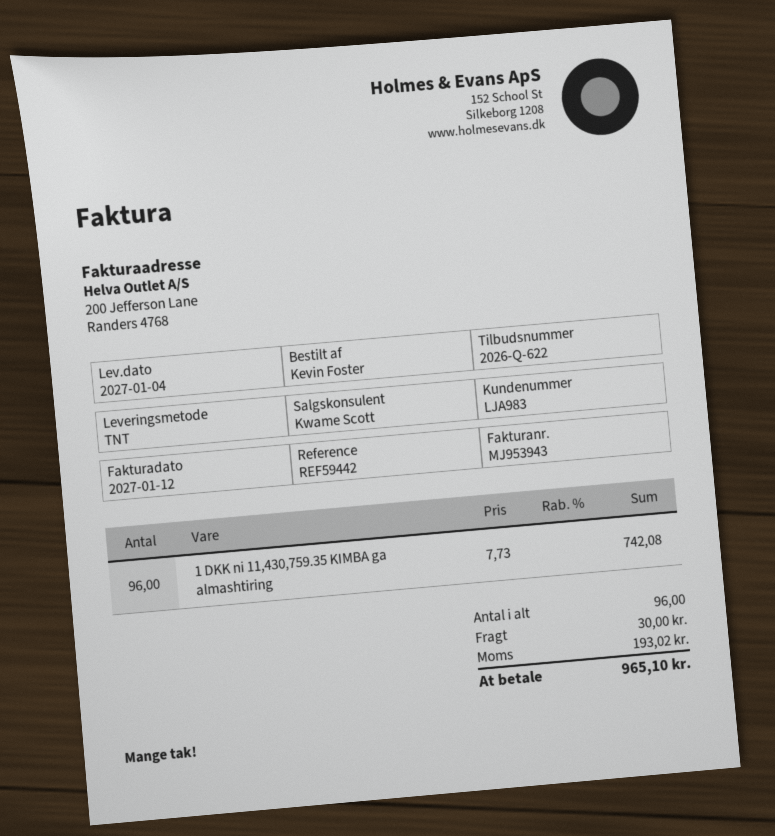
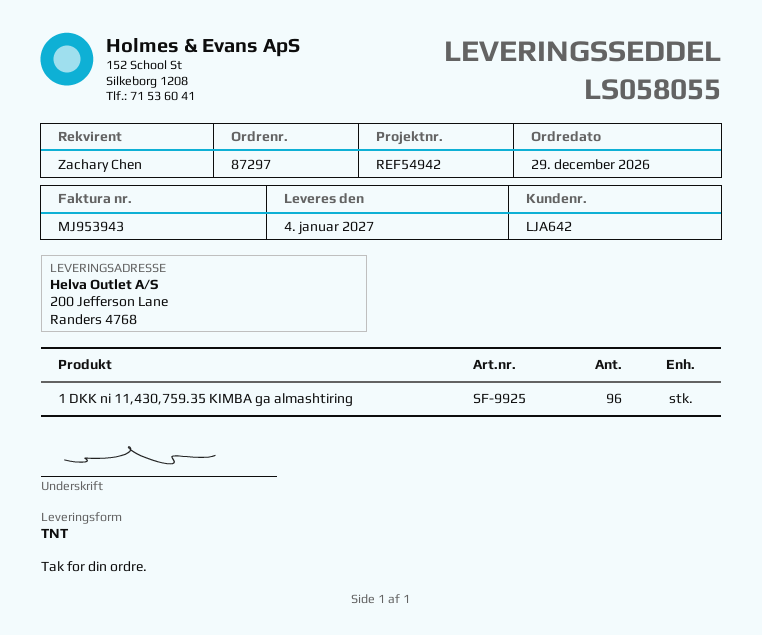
customer number: LJA983 -> LJA642
reference: REF59442 -> REF54942
ordered by: Kevin Foster -> Zachary Chen

